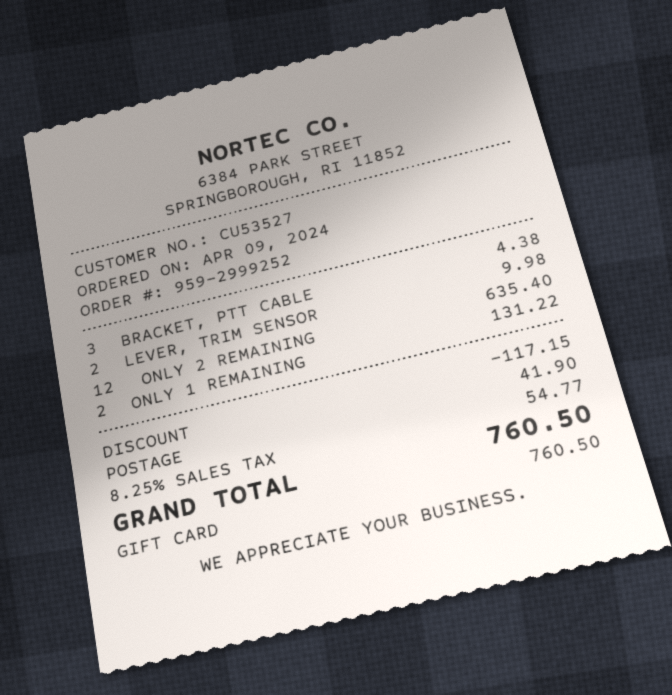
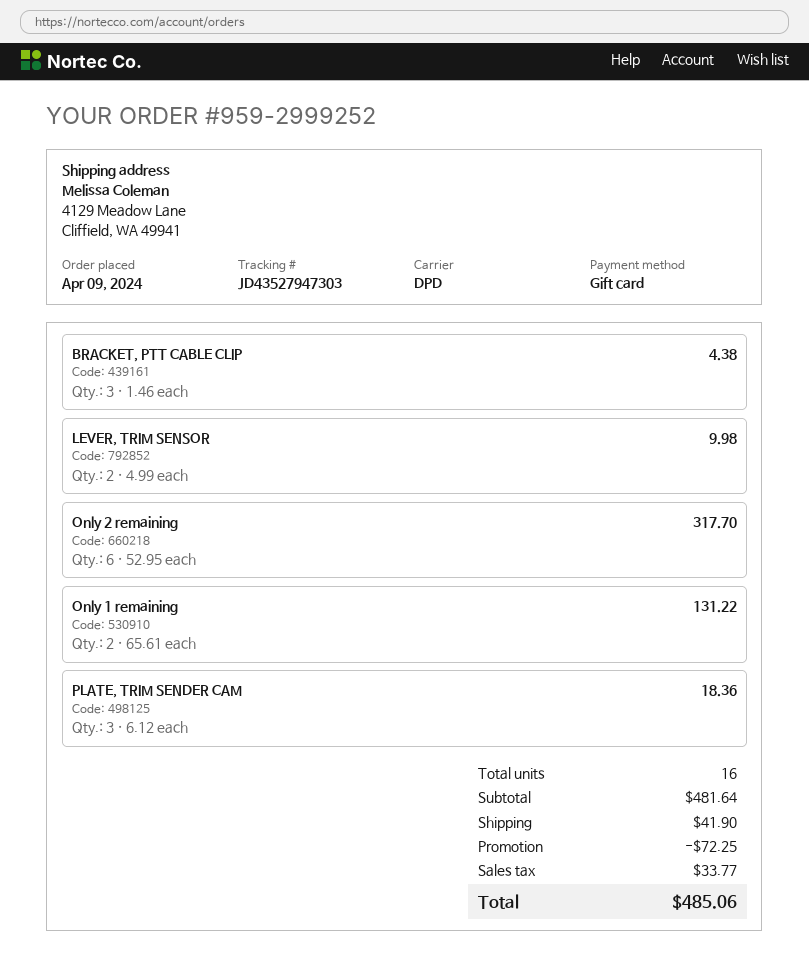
ONLY 2 REMAINING: 12 for 635.40 -> 6 for 317.70
PLATE, TRIM SENDER CAM: none -> 3 for 18.36
discount: 117.15 -> 72.25
tax: 54.77 -> 33.77
total: 760.50 -> 485.06

